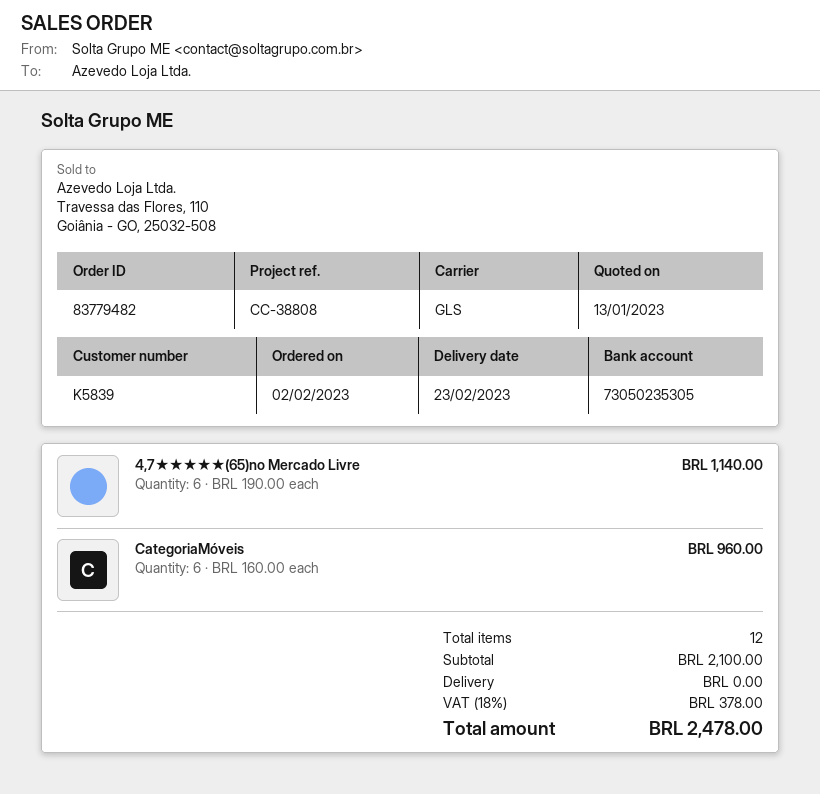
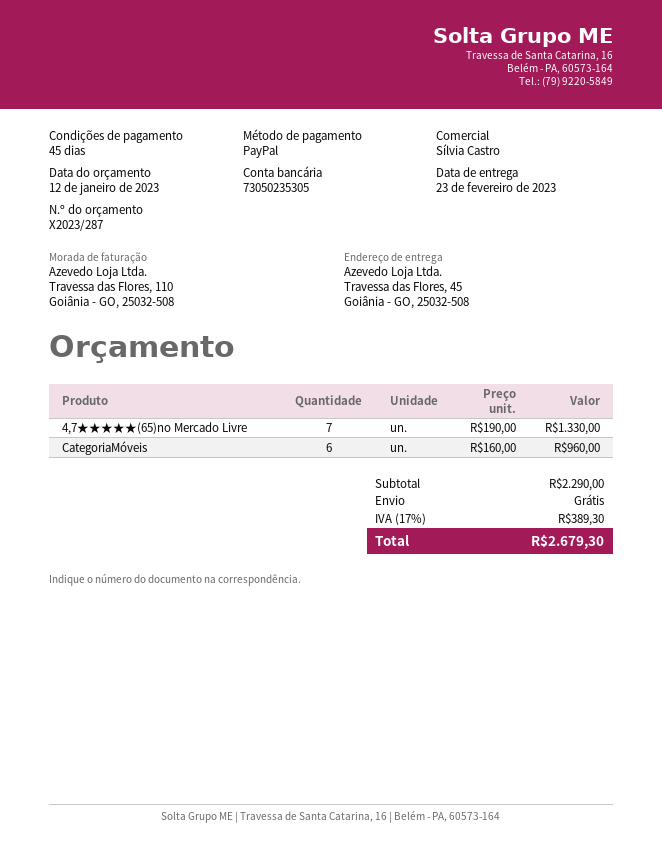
quote date: 2023-01-13 -> 2023-01-12
4,7★★★★★(65)no Mercado Livre: 6 x 190.00 = 1140.00 -> 7 x 190.00 = 1330.00
subtotal: 2100.00 -> 2290.00
tax: 18% = 378.00 -> 17% = 389.30
total: 2478.00 -> 2679.30

